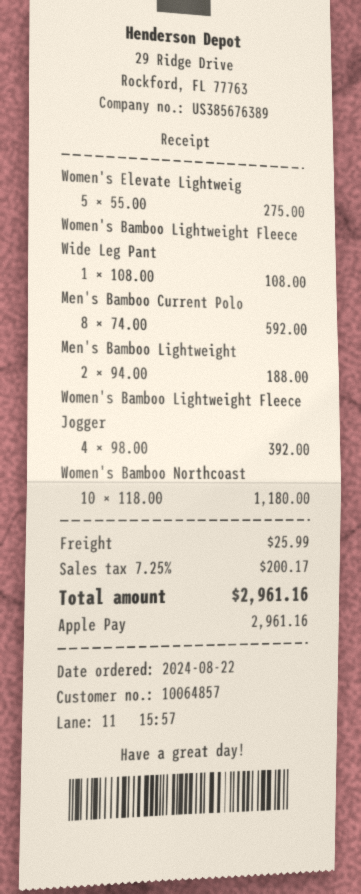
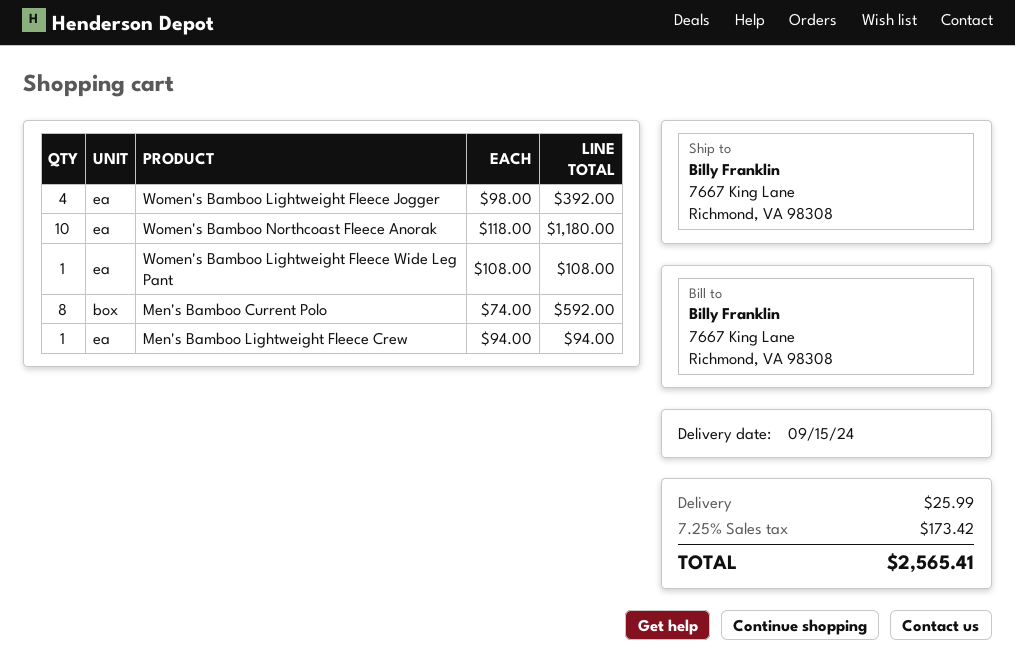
Women's Elevate Lightweig: 5 x 55.00 = 275.00 -> none
Men's Bamboo Lightweight: 2 x 94.00 = 188.00 -> 1 x 94.00 = 94.00
tax: 7.25% = 200.17 -> 7.25% = 173.42
total: 2961.16 -> 2565.41

